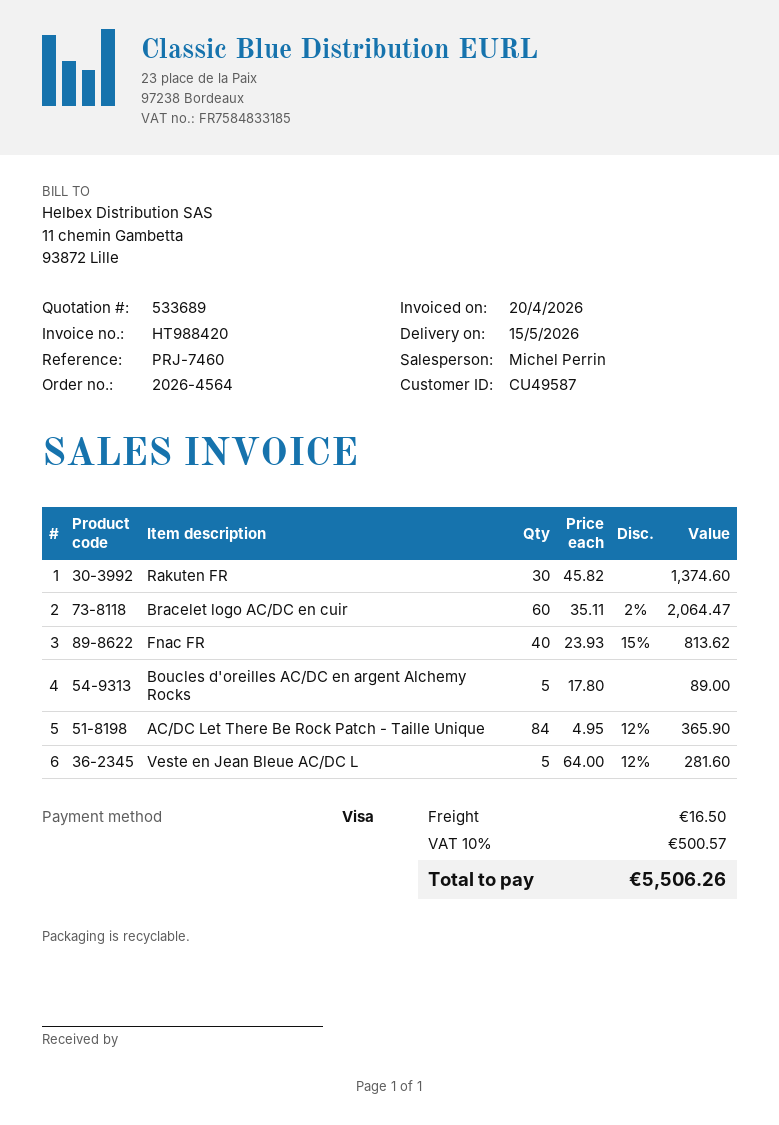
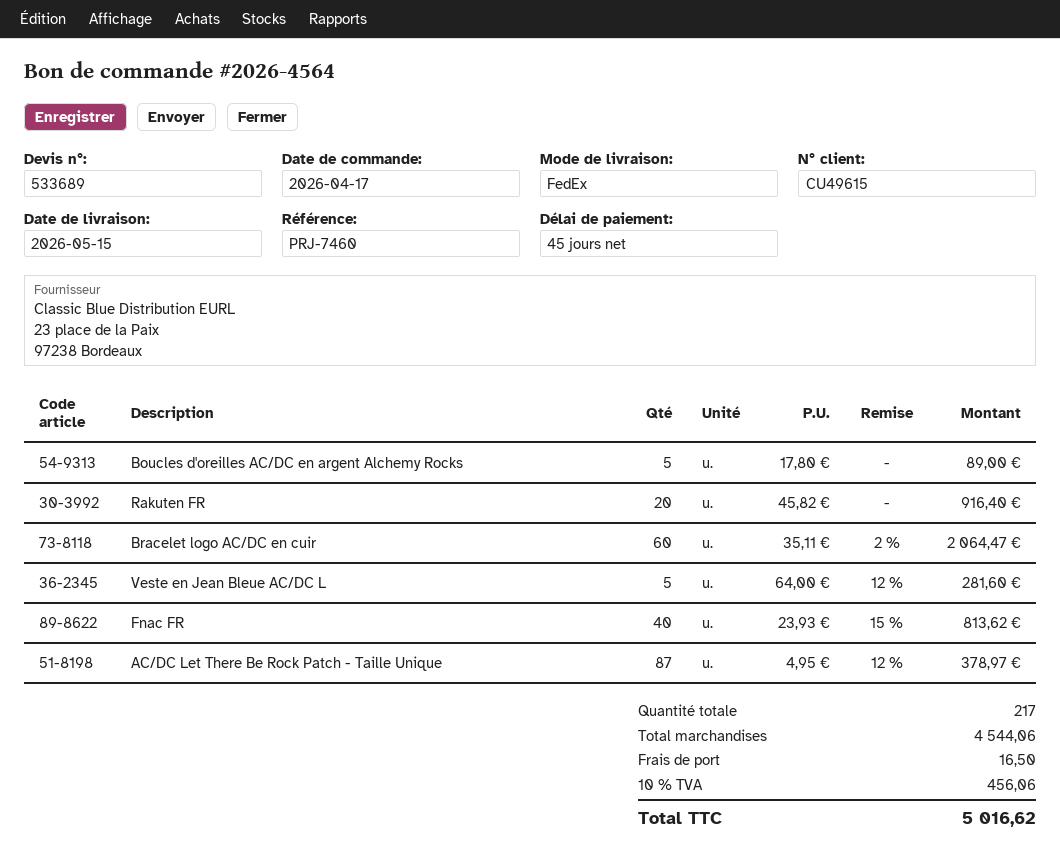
customer number: CU49587 -> CU49615
Rakuten FR: 30 x 45.82 = 1374.60 -> 20 x 45.82 = 916.40
AC/DC Let There Be Rock Patch - Taille Unique: 84 x 4.95 - 12% = 365.90 -> 87 x 4.95 - 12% = 378.97
tax: 10% = 500.57 -> 10% = 456.06
total: 5506.26 -> 5016.62

